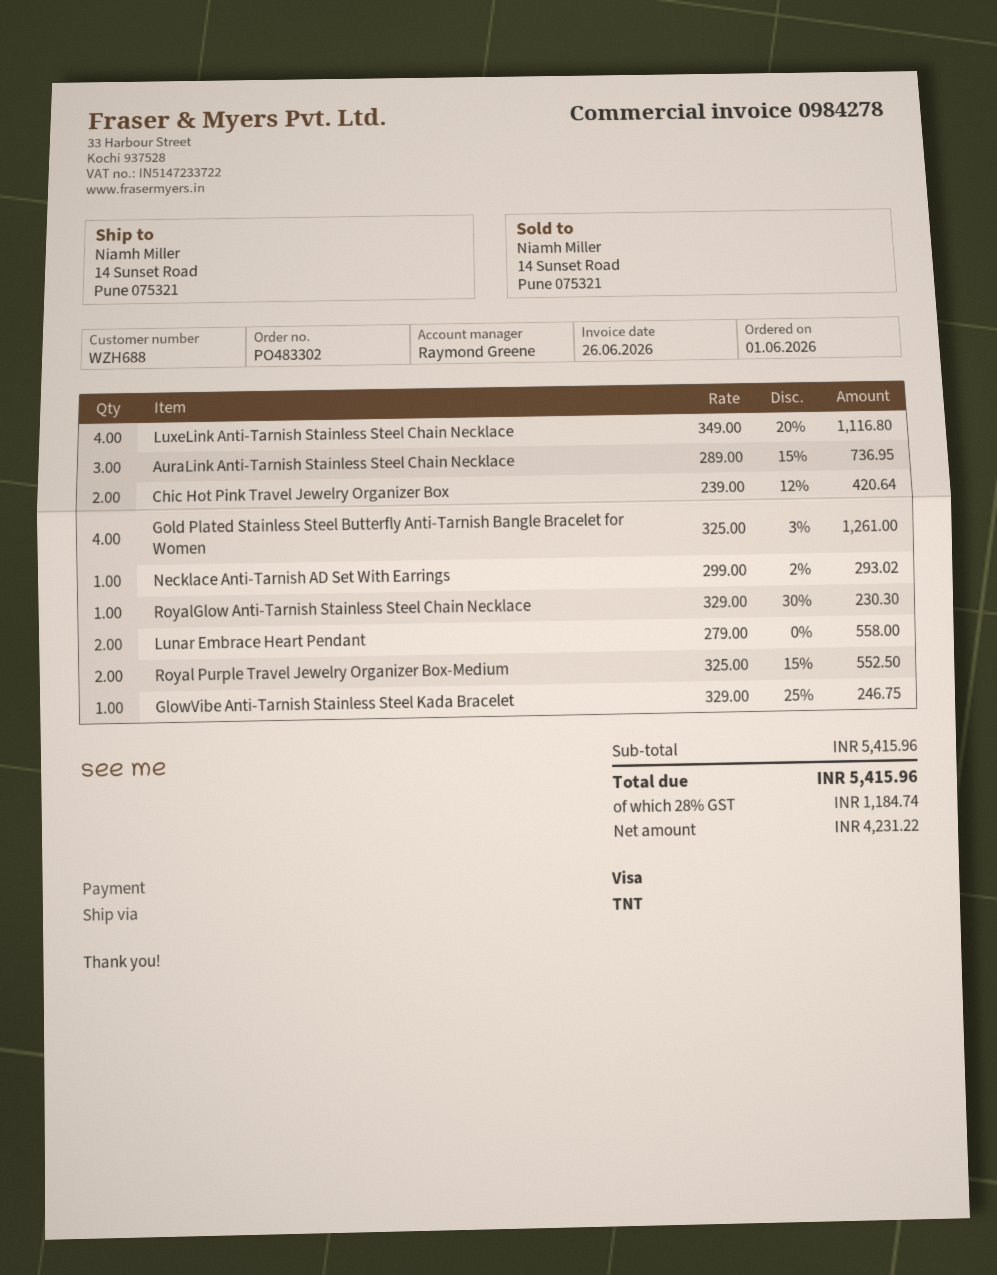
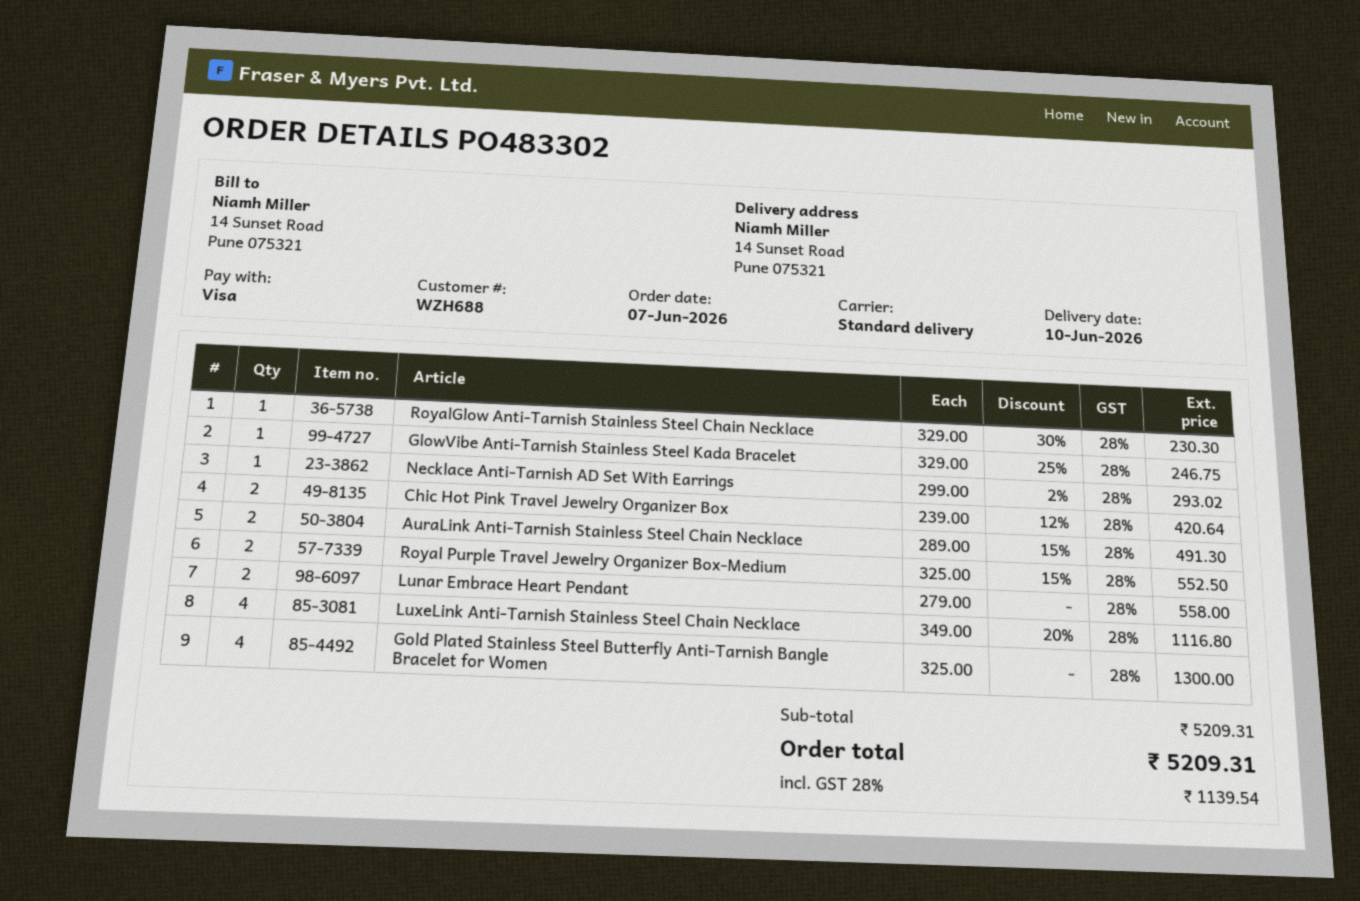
order date: 2026-06-01 -> 2026-06-07
shipping method: TNT -> standard
AuraLink Anti-Tarnish Stainless Steel Chain Necklace: 3 x 289.00 - 15% = 736.95 -> 2 x 289.00 - 15% = 491.30
Gold Plated Stainless Steel Butterfly Anti-Tarnish Bangle Bracelet for Women: 4 x 325.00 - 3% = 1261.00 -> 4 x 325.00 = 1300.00
subtotal: 5415.96 -> 5209.31
tax: 28% = 1184.74 -> 28% = 1139.54
total: 5415.96 -> 5209.31

